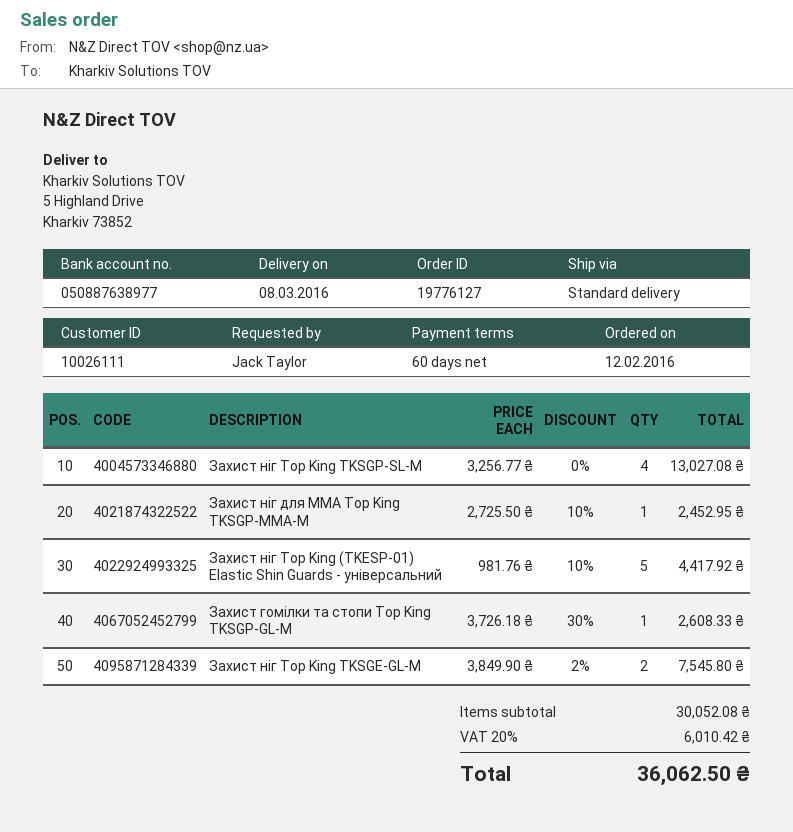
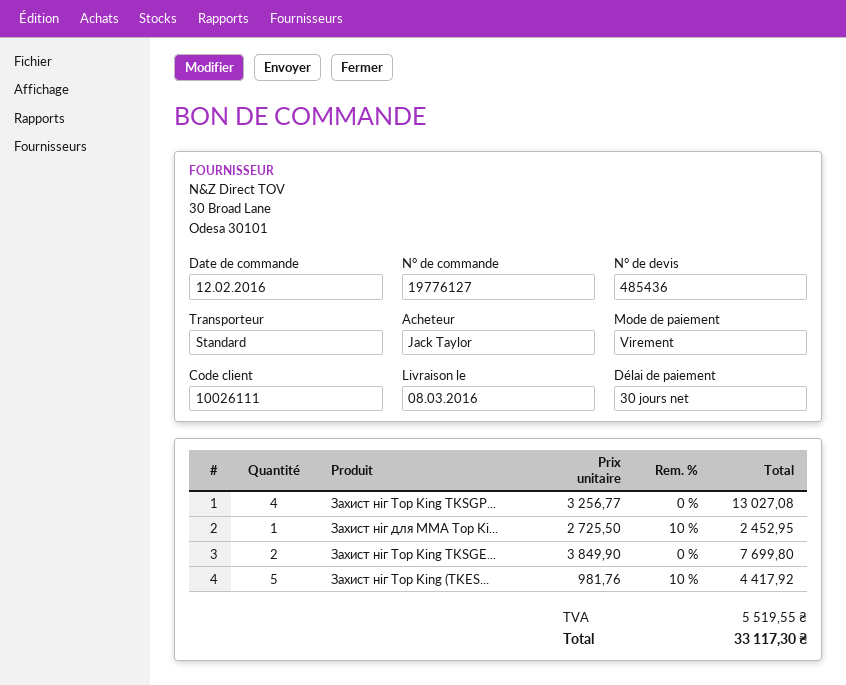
payment terms: 60 days -> 30 days
Захист гомілки та стопи Top King TKSGP-GL-M: 1 x 3726.18 - 30% = 2608.33 -> none
Захист ніг Top King TKSGE-GL-M: 2 x 3849.90 - 2% = 7545.80 -> 2 x 3849.90 = 7699.80
tax: 6010.42 -> 5519.55
total: 36062.50 -> 33117.30

